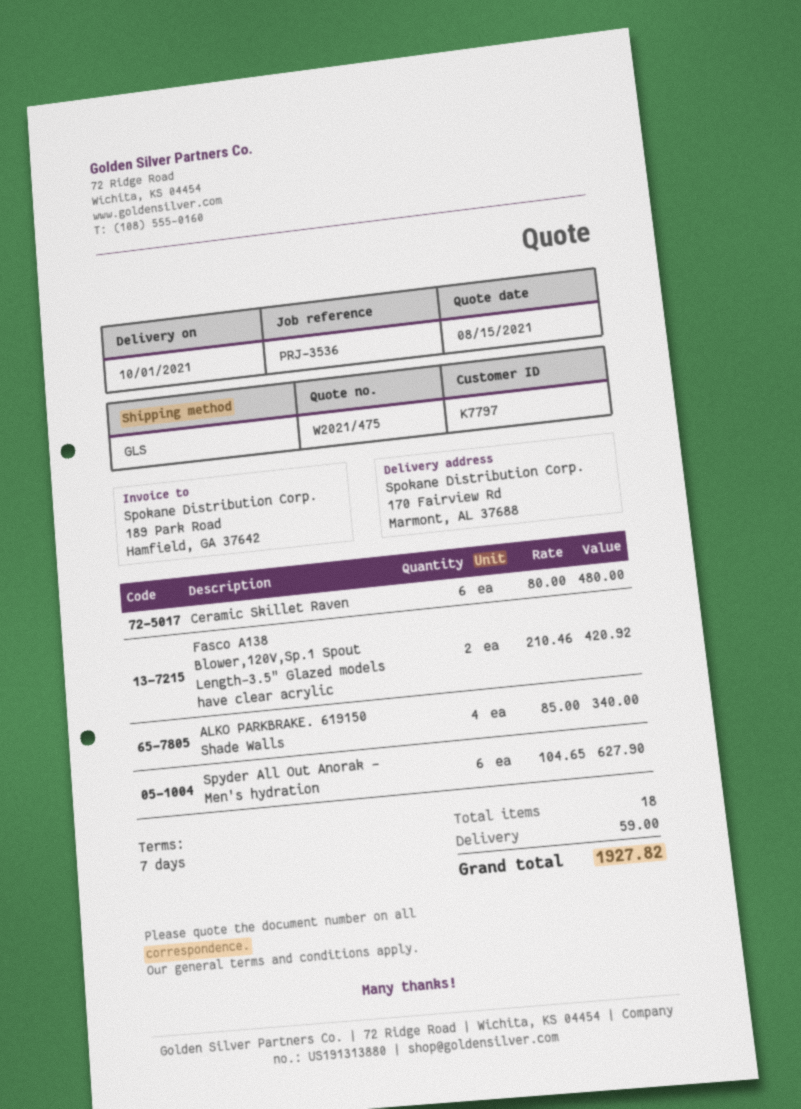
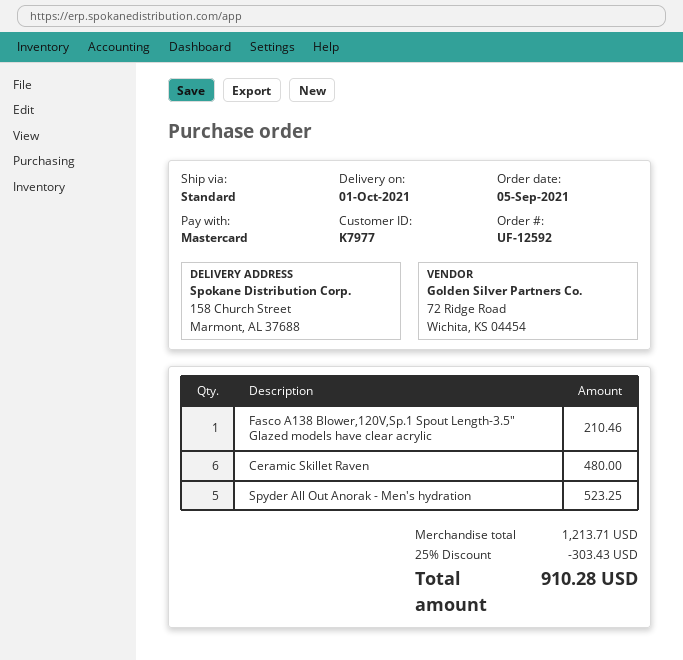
customer number: K7797 -> K7977
shipping method: GLS -> standard
ship to: 170 Fairview Rd, Marmont, AL 37688 -> 158 Church Street, Marmont, AL 37688
Fasco A138 Blower,120V,Sp.1 Spout Length-3.5" Glazed models have clear acrylic: 2 for 420.92 -> 1 for 210.46
ALKO PARKBRAKE. 619150 Shade Walls: 4 for 340.00 -> none
Spyder All Out Anorak - Men's hydration: 6 for 627.90 -> 5 for 523.25
discount: none -> 25% = 303.43
shipping: 59.00 -> none
total: 1927.82 -> 910.28

